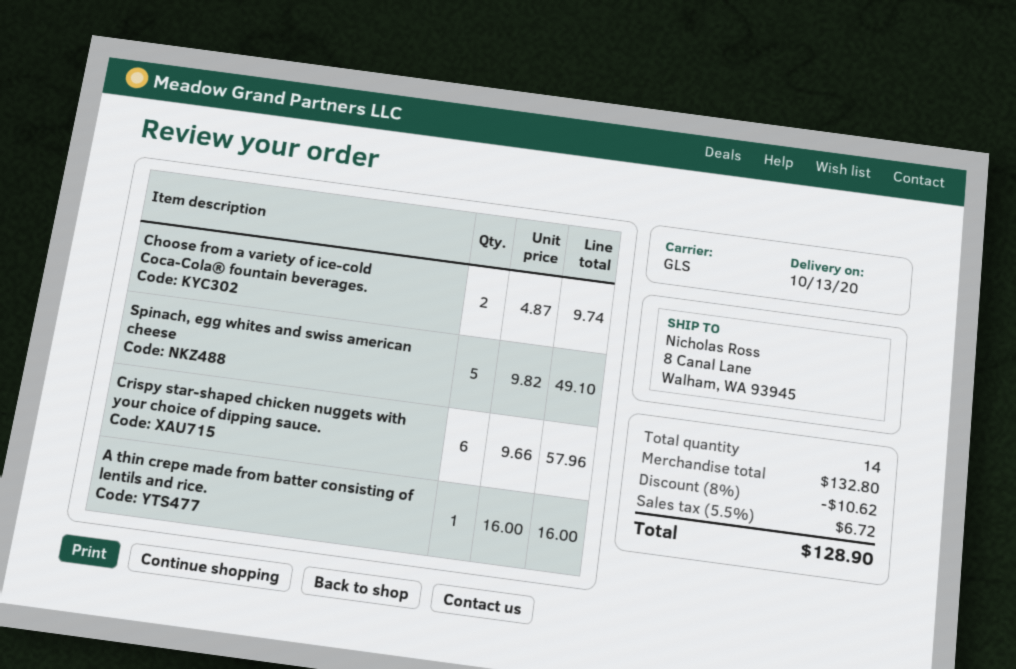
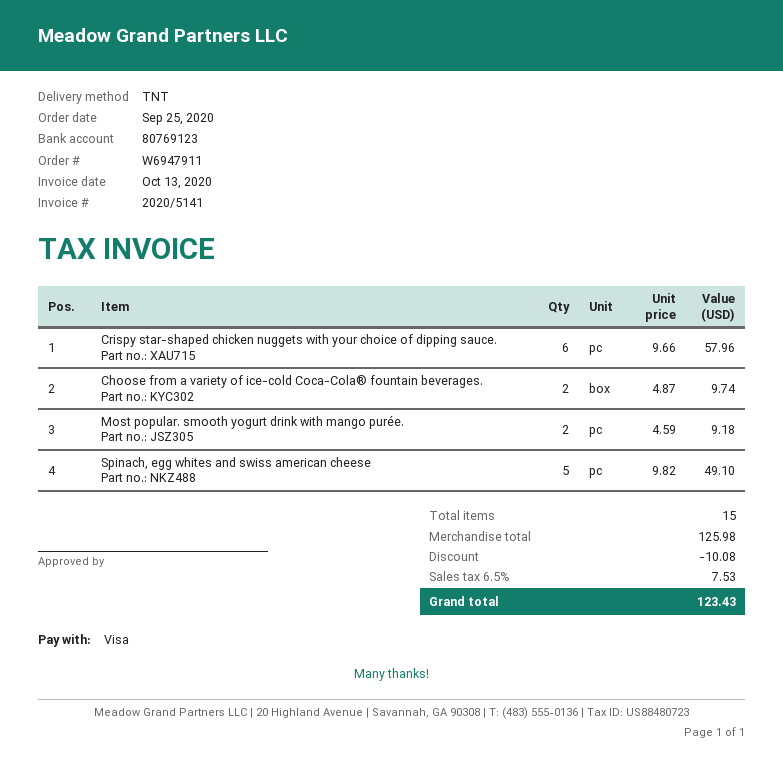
shipping method: GLS -> TNT
A thin crepe made from batter consisting of lentils and rice.: 1 x 16.00 = 16.00 -> none
Most popular. smooth yogurt drink with mango purée.: none -> 2 x 4.59 = 9.18
total quantity: 14 -> 15
subtotal: 132.80 -> 125.98
discount: 10.62 -> 10.08
tax: 5.5% = 6.72 -> 6.5% = 7.53
total: 128.90 -> 123.43

